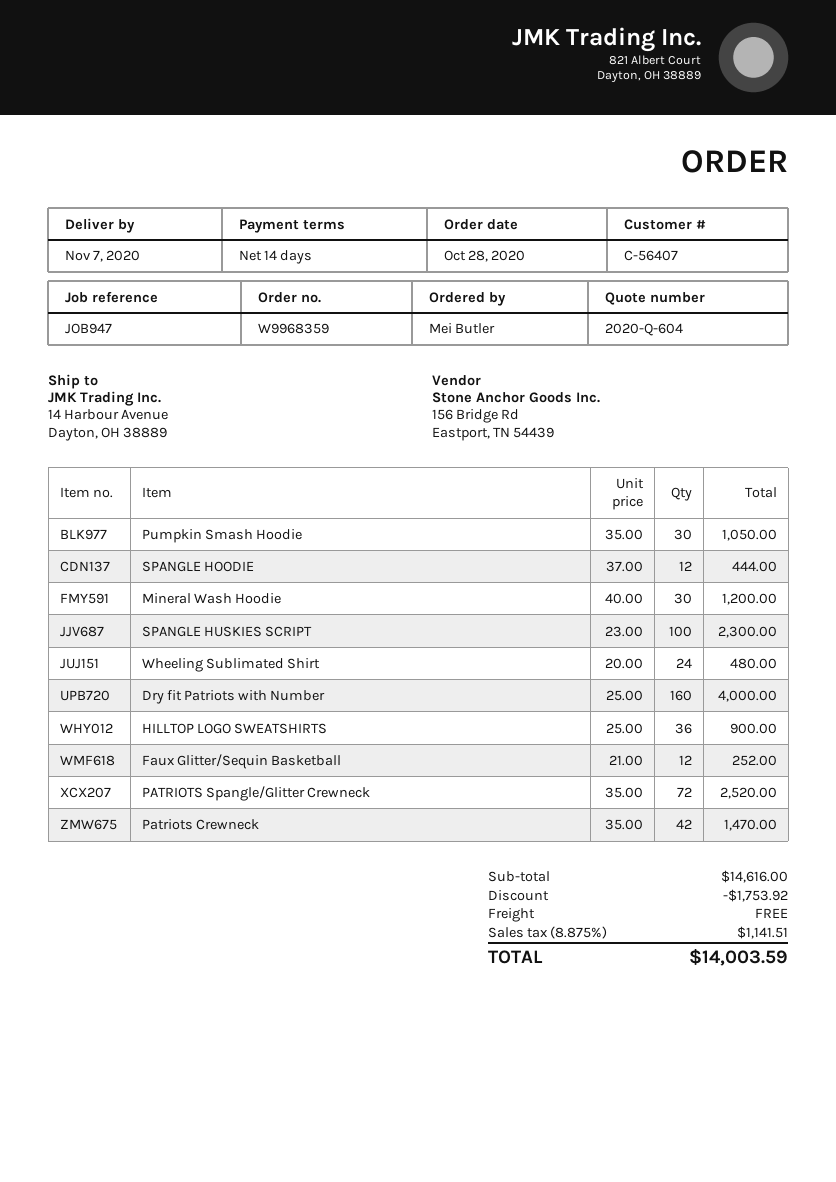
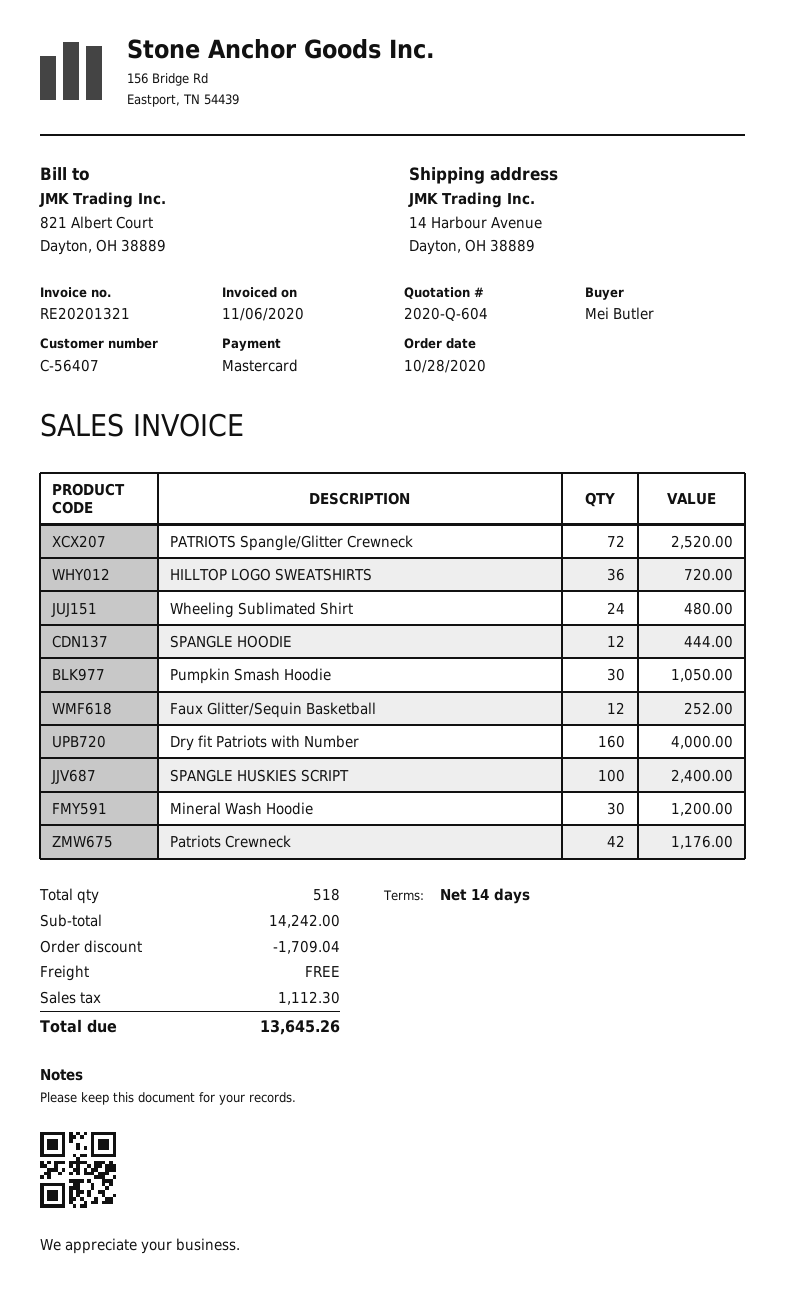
SPANGLE HUSKIES SCRIPT: 100 for 2300.00 -> 100 for 2400.00
HILLTOP LOGO SWEATSHIRTS: 36 for 900.00 -> 36 for 720.00
Patriots Crewneck: 42 for 1470.00 -> 42 for 1176.00
subtotal: 14616.00 -> 14242.00
discount: 1753.92 -> 1709.04
tax: 1141.51 -> 1112.30
total: 14003.59 -> 13645.26

